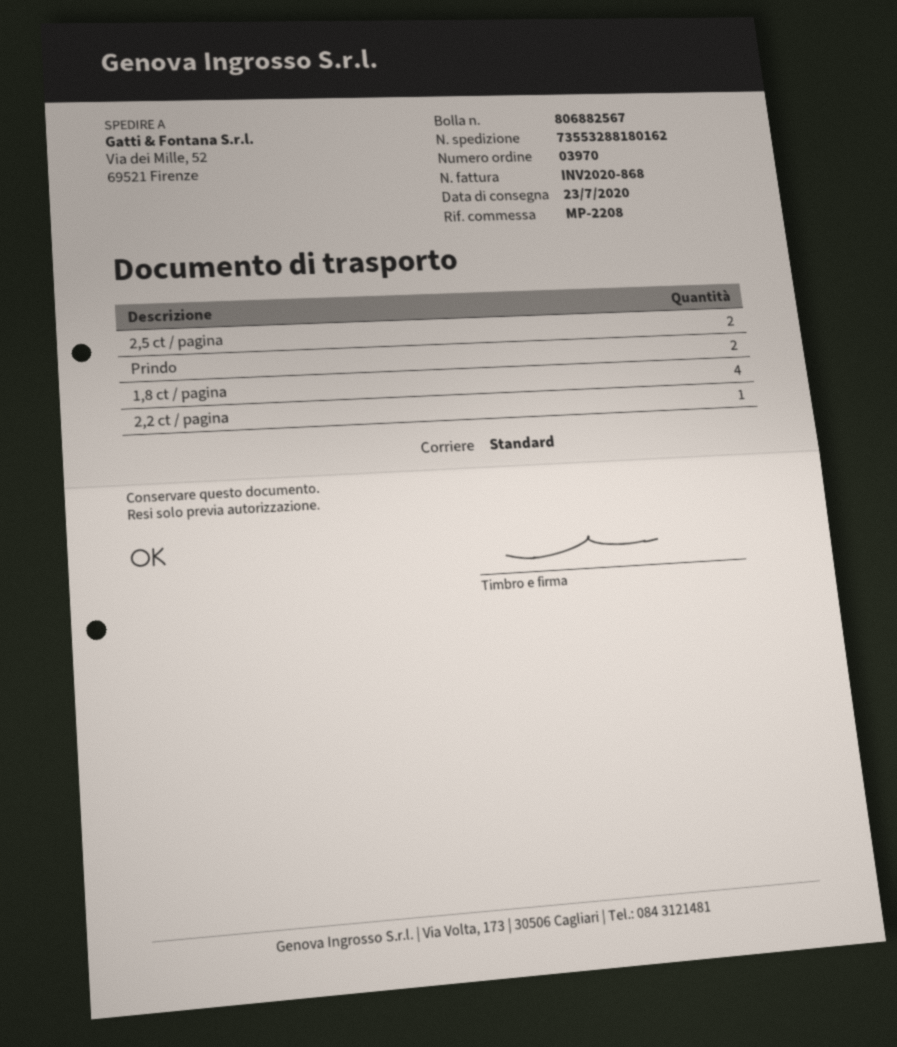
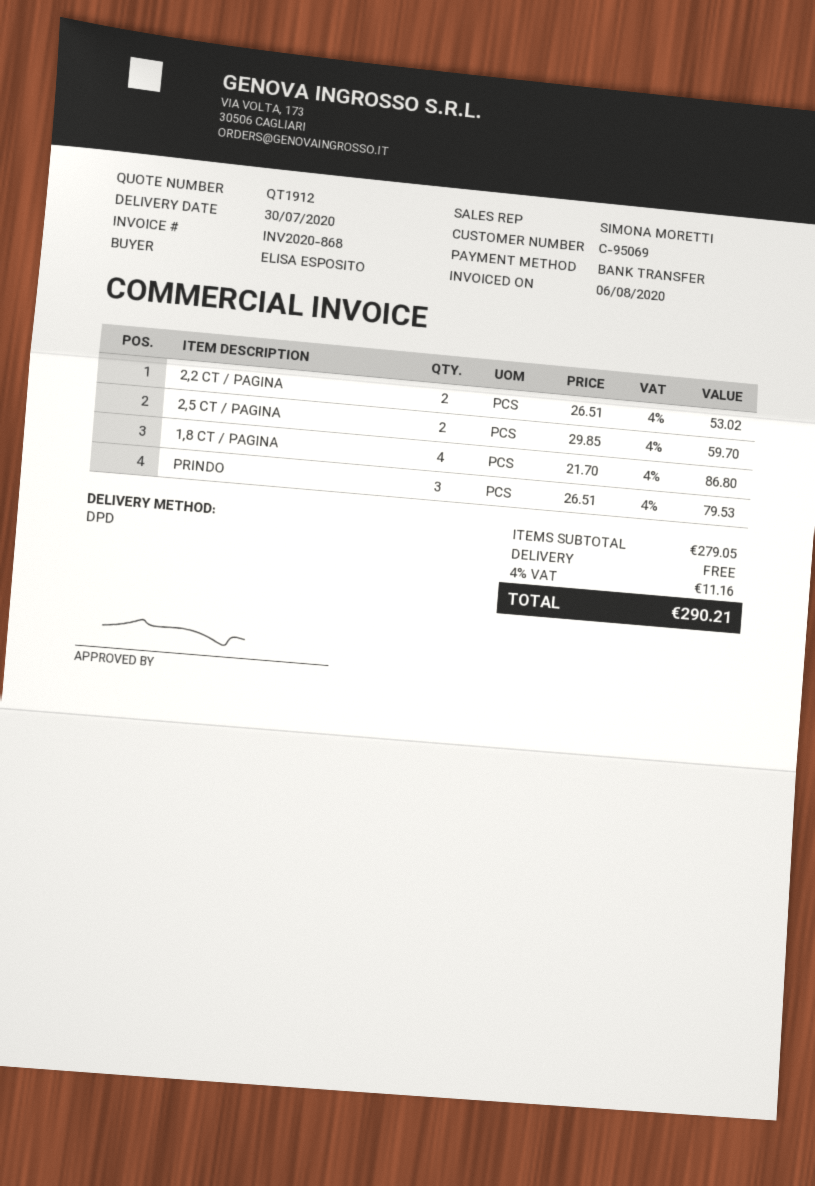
delivery date: 2020-07-23 -> 2020-07-30
shipping method: standard -> DPD
Prindo: 2 -> 3
2,2 ct / pagina: 1 -> 2

